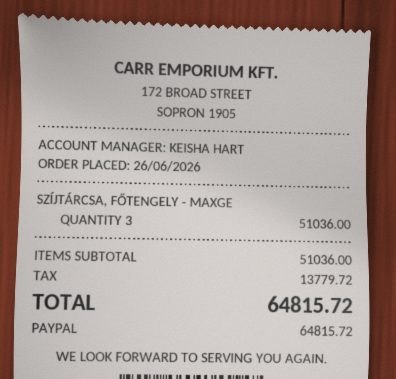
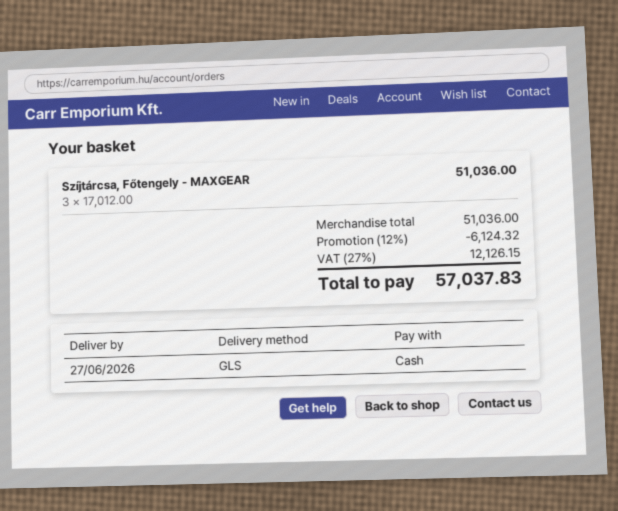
payment method: PayPal -> cash
discount: none -> 12% = 6124.32
tax: 13779.72 -> 12126.15
total: 64815.72 -> 57037.83

